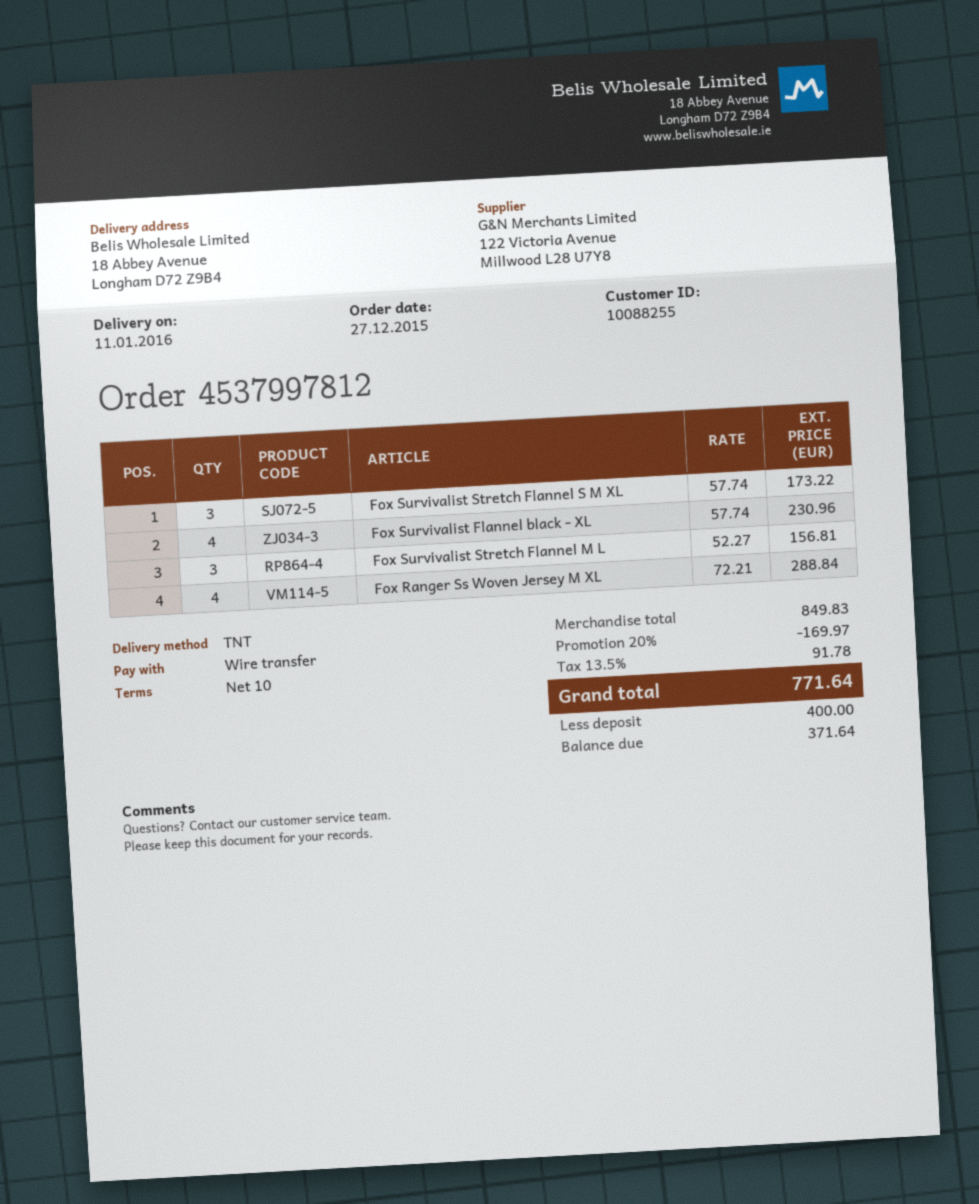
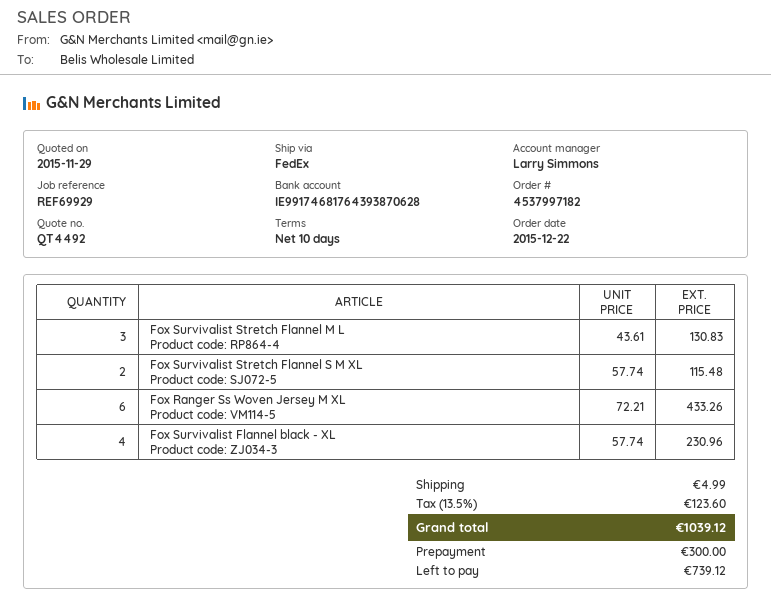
order number: 4537997812 -> 4537997182
order date: 2015-12-27 -> 2015-12-22
shipping method: TNT -> FedEx
Fox Survivalist Stretch Flannel S M XL: 3 x 57.74 = 173.22 -> 2 x 57.74 = 115.48
Fox Survivalist Stretch Flannel M L: 3 x 52.27 = 156.81 -> 3 x 43.61 = 130.83
Fox Ranger Ss Woven Jersey M XL: 4 x 72.21 = 288.84 -> 6 x 72.21 = 433.26
discount: 20% = 169.97 -> none
shipping: none -> 4.99
tax: 13.5% = 91.78 -> 13.5% = 123.60
total: 771.64 -> 1039.12
deposit: 400.00 -> 300.00
balance: 371.64 -> 739.12

